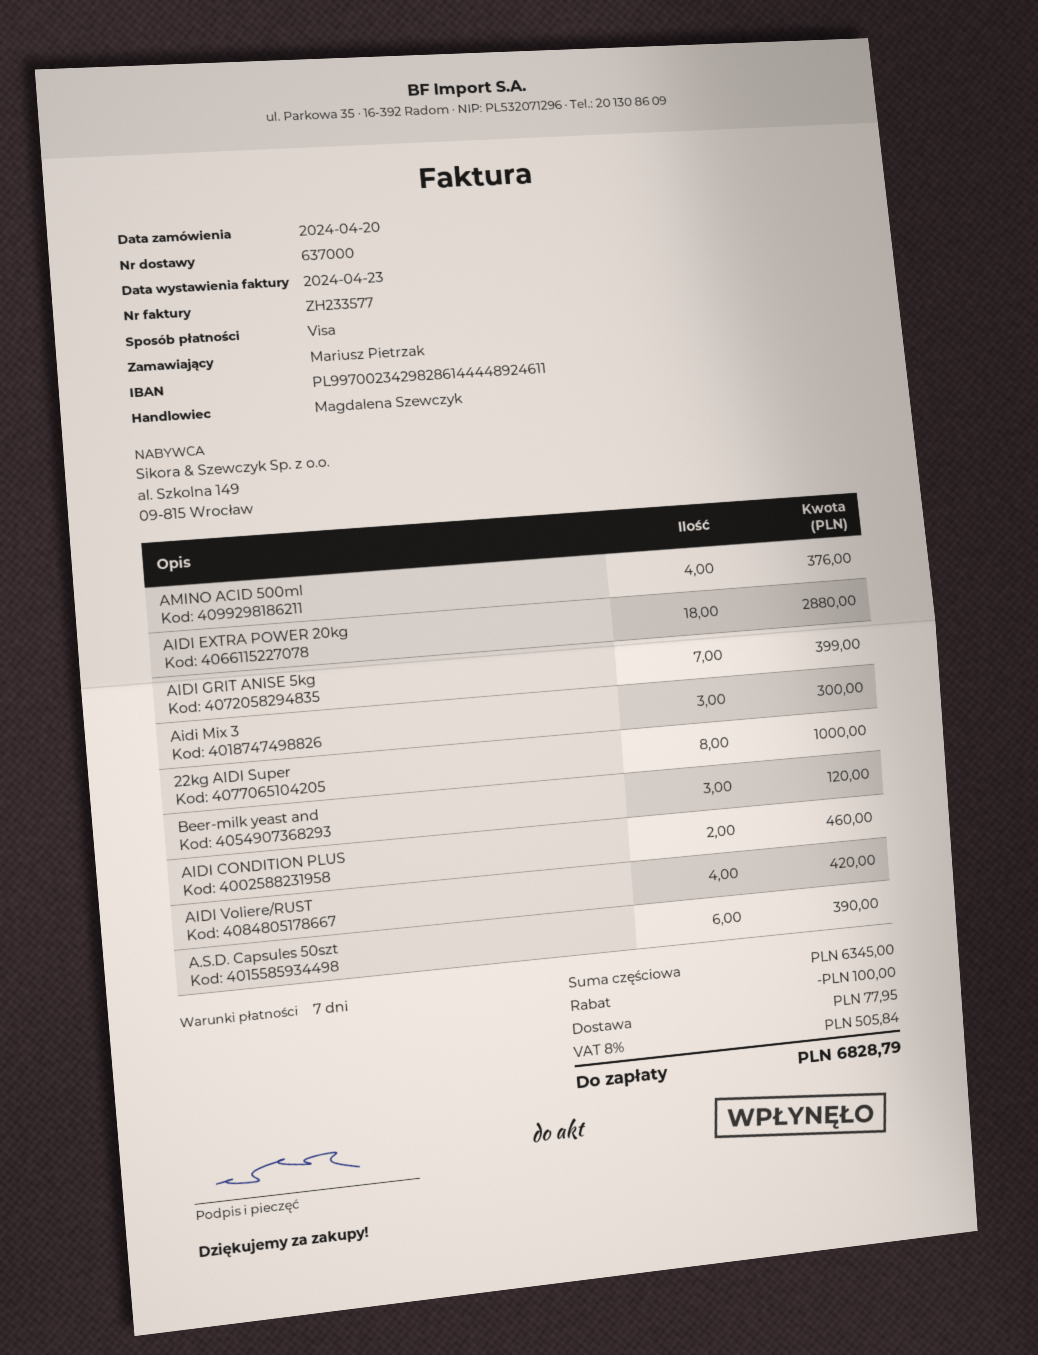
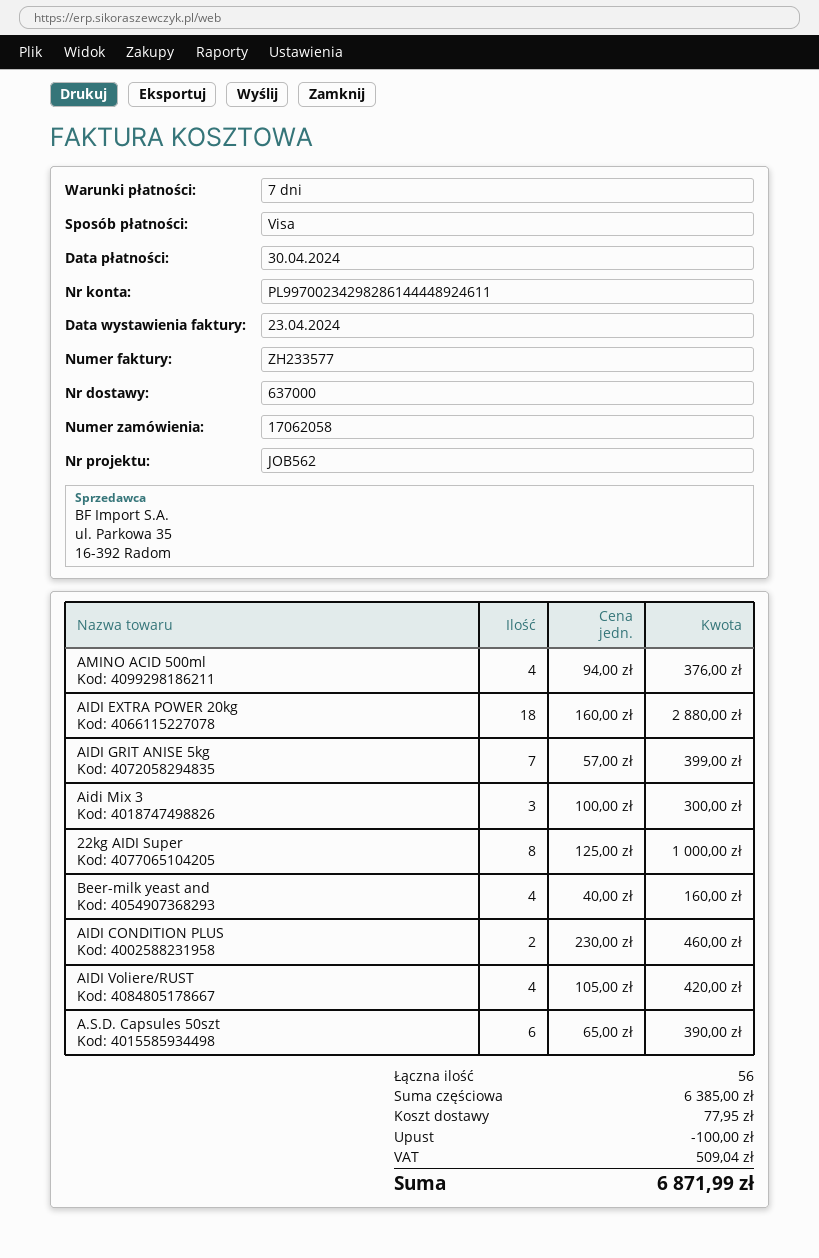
Beer-milk yeast and: 3 for 120.00 -> 4 for 160.00
subtotal: 6345.00 -> 6385.00
tax: 505.84 -> 509.04
total: 6828.79 -> 6871.99

